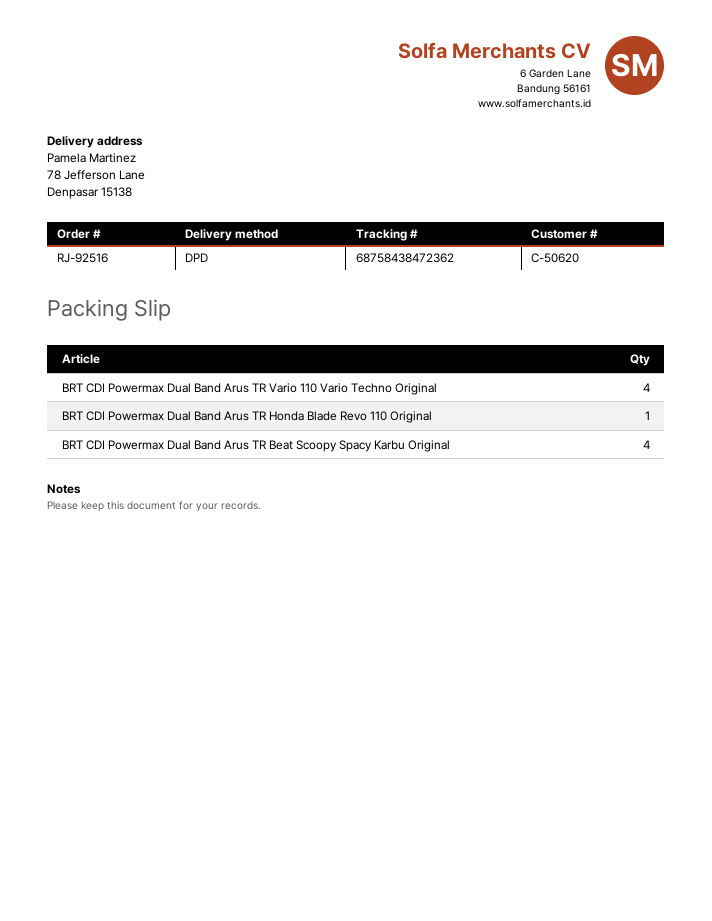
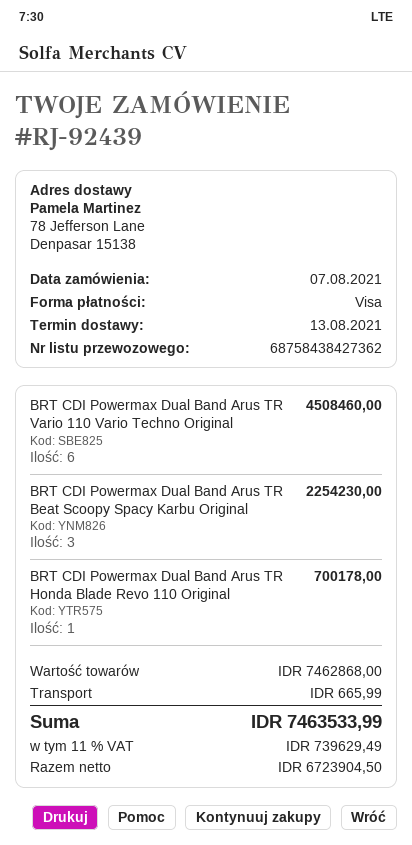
order number: RJ-92516 -> RJ-92439
tracking number: 68758438472362 -> 68758438427362
BRT CDI Powermax Dual Band Arus TR Vario 110 Vario Techno Original: 4 -> 6
BRT CDI Powermax Dual Band Arus TR Beat Scoopy Spacy Karbu Original: 4 -> 3

